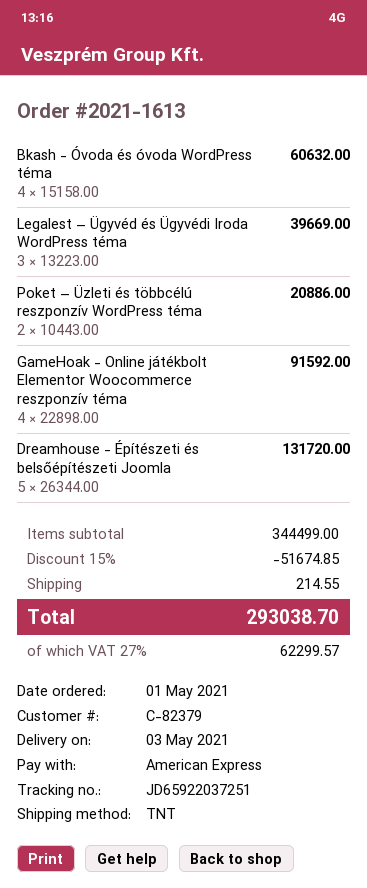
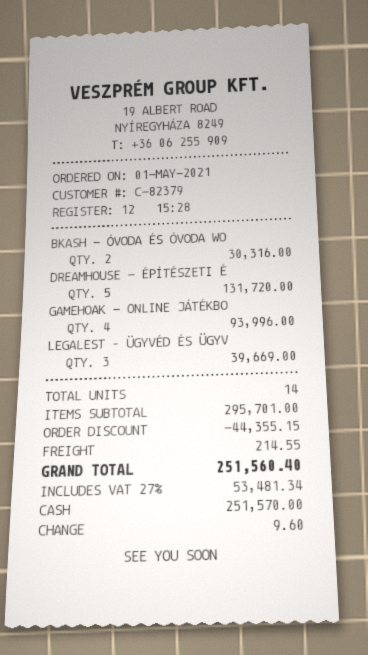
payment method: American Express -> cash
Bkash - Óvoda és óvoda WordPress téma: 4 for 60632.00 -> 2 for 30316.00
Poket – Üzleti és többcélú reszponzív WordPress téma: 2 for 20886.00 -> none
GameHoak - Online játékbolt Elementor Woocommerce reszponzív téma: 4 for 91592.00 -> 4 for 93996.00
subtotal: 344499.00 -> 295701.00
discount: 51674.85 -> 44355.15
tax: 27% = 62299.57 -> 27% = 53481.34
total: 293038.70 -> 251560.40

